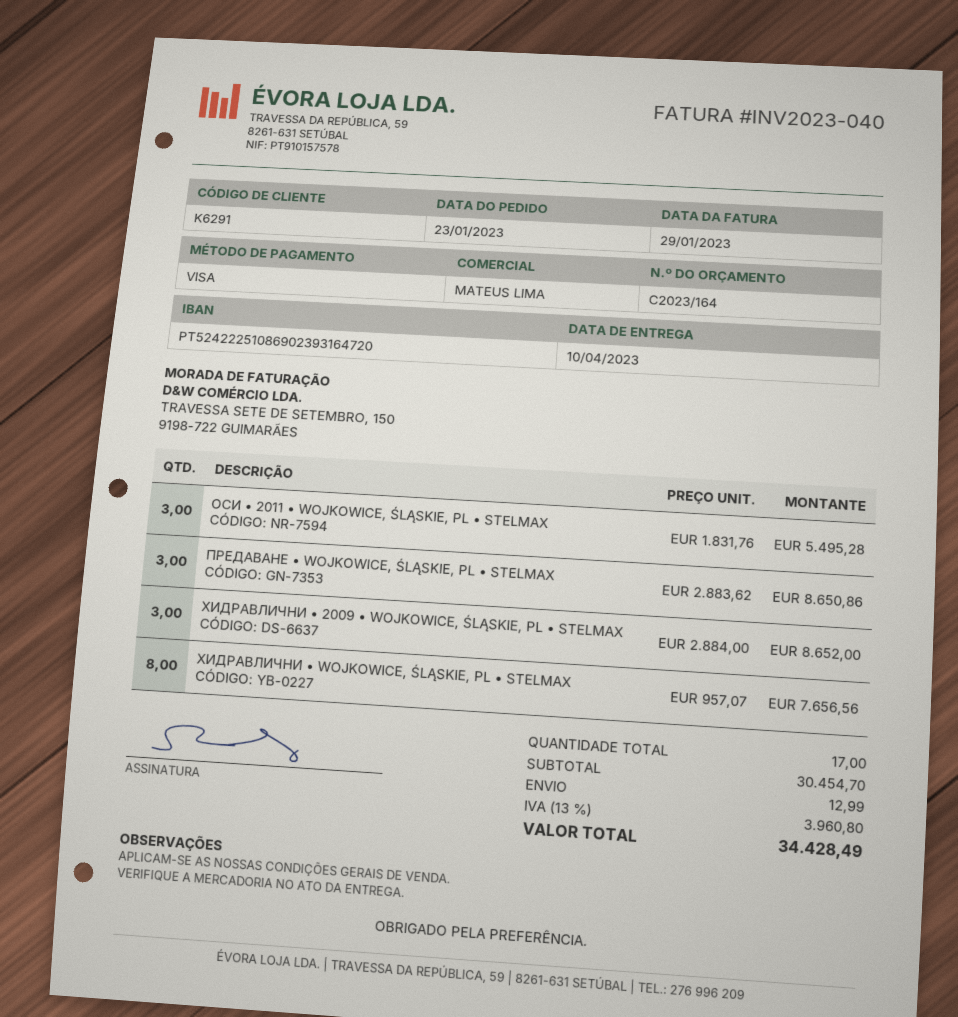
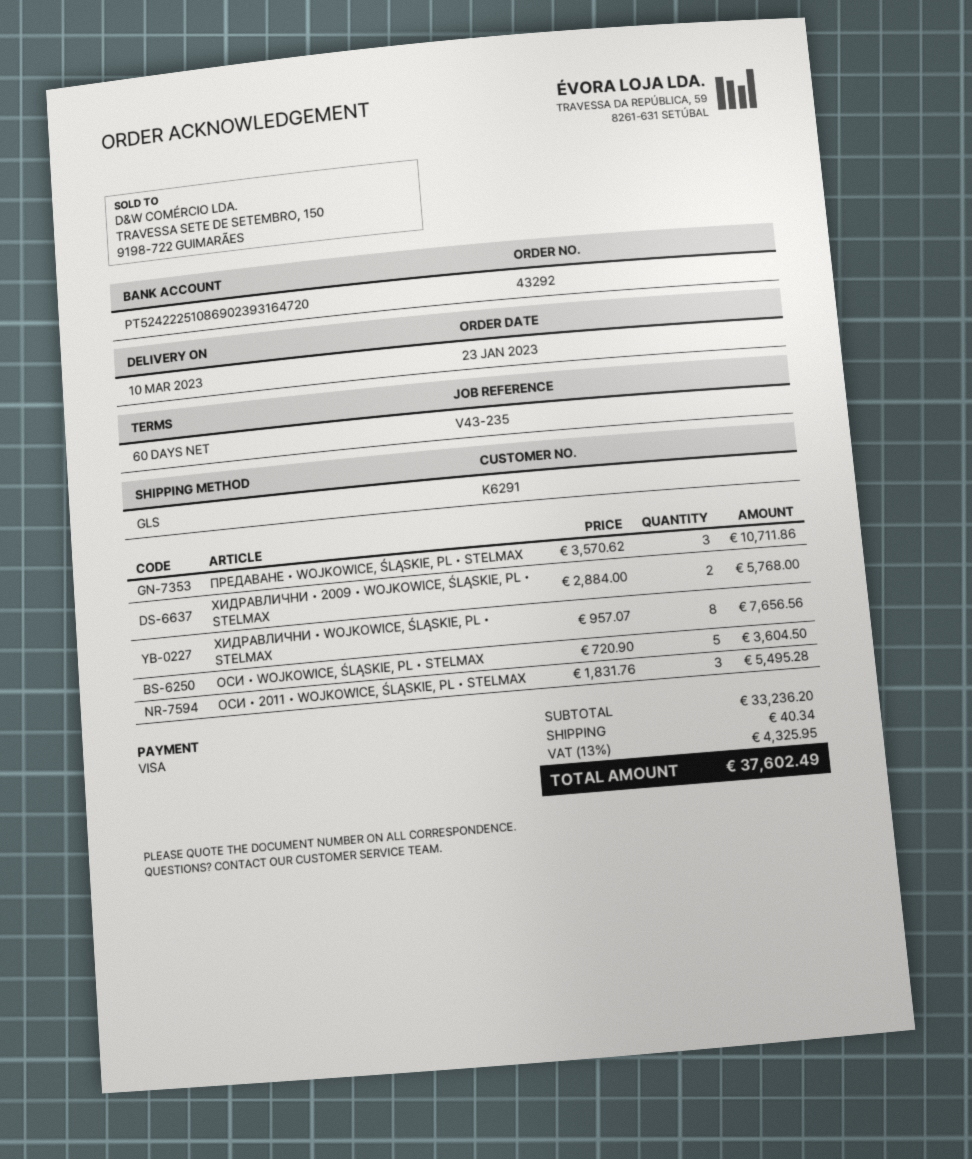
delivery date: 2023-04-10 -> 2023-03-10
ПРЕДАВАНЕ • WOJKOWICE, ŚLĄSKIE, PL • STELMAX: 3 x 2883.62 = 8650.86 -> 3 x 3570.62 = 10711.86
ХИДРАВЛИЧНИ • 2009 • WOJKOWICE, ŚLĄSKIE, PL • STELMAX: 3 x 2884.00 = 8652.00 -> 2 x 2884.00 = 5768.00
ОСИ • WOJKOWICE, ŚLĄSKIE, PL • STELMAX: none -> 5 x 720.90 = 3604.50
subtotal: 30454.70 -> 33236.20
shipping: 12.99 -> 40.34
tax: 13% = 3960.80 -> 13% = 4325.95
total: 34428.49 -> 37602.49

